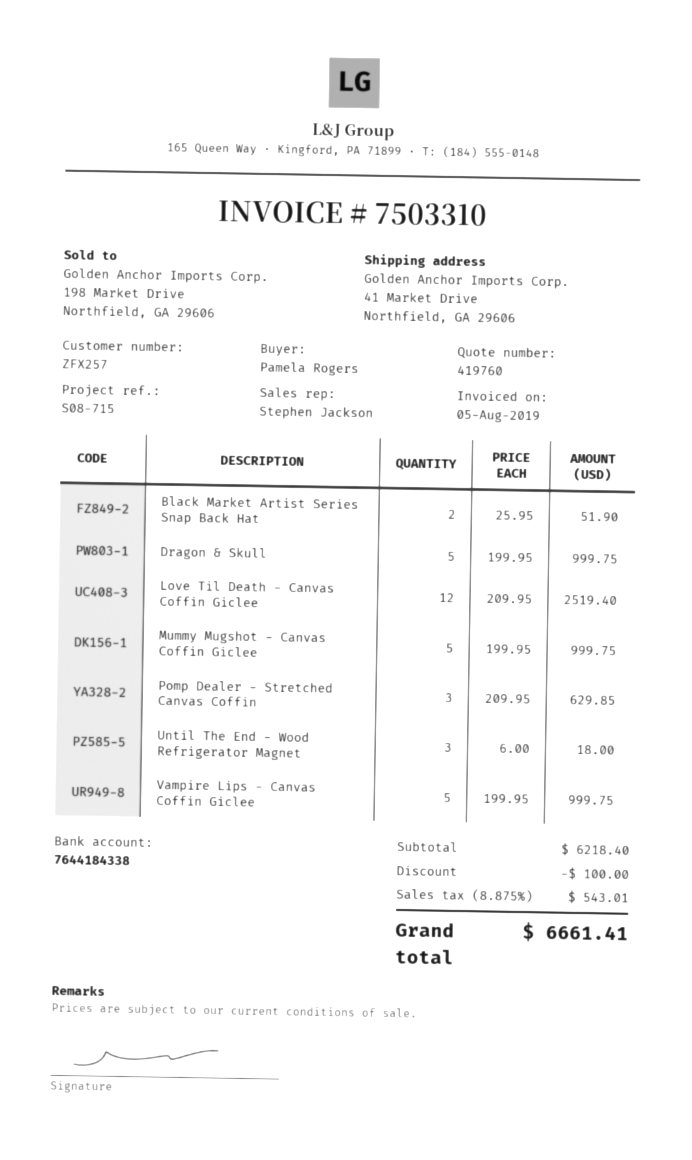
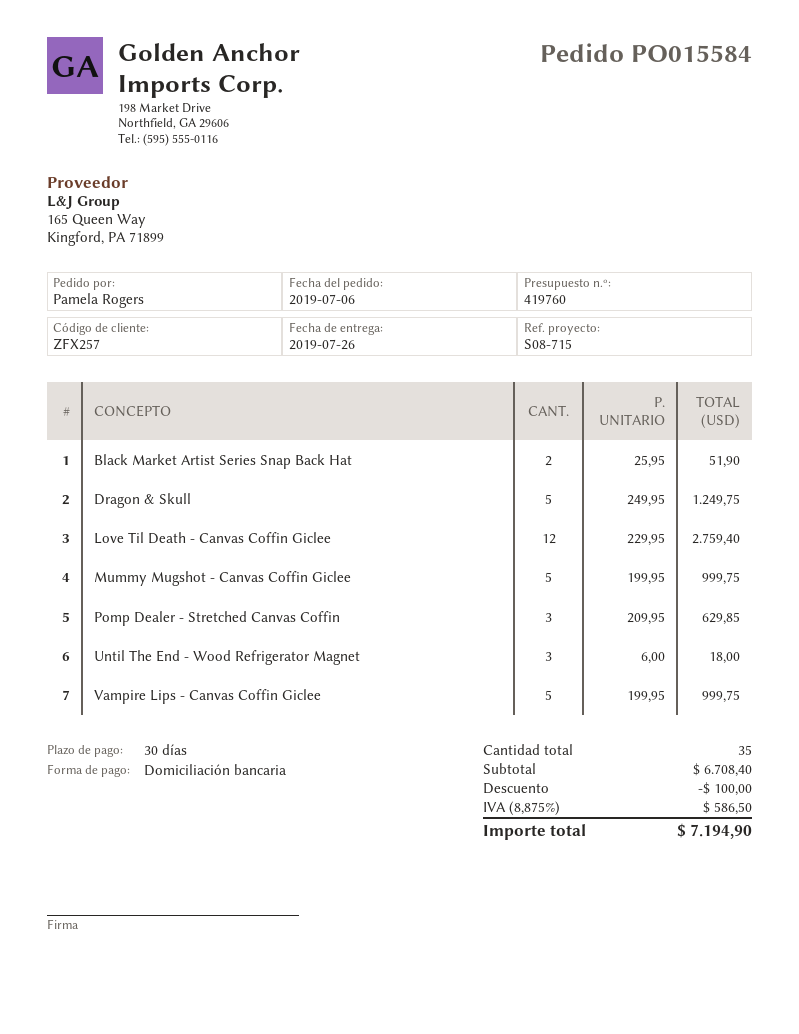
Dragon & Skull: 5 x 199.95 = 999.75 -> 5 x 249.95 = 1249.75
Love Til Death - Canvas Coffin Giclee: 12 x 209.95 = 2519.40 -> 12 x 229.95 = 2759.40
subtotal: 6218.40 -> 6708.40
tax: 8.875% = 543.01 -> 8.875% = 586.50
total: 6661.41 -> 7194.90

